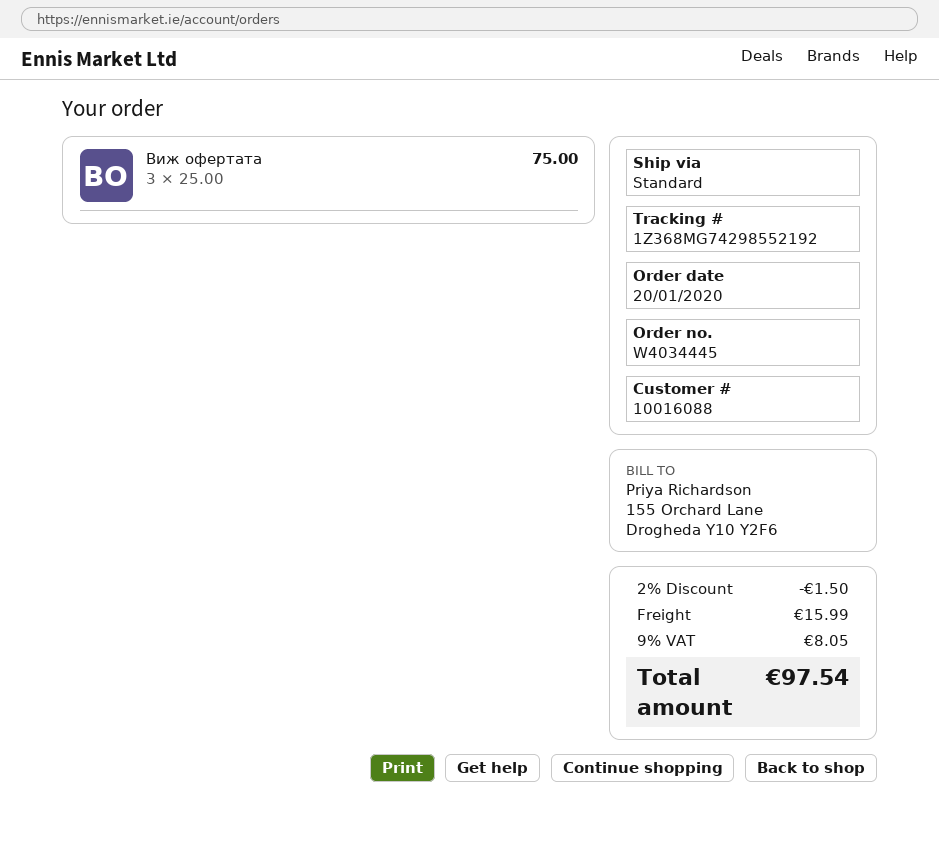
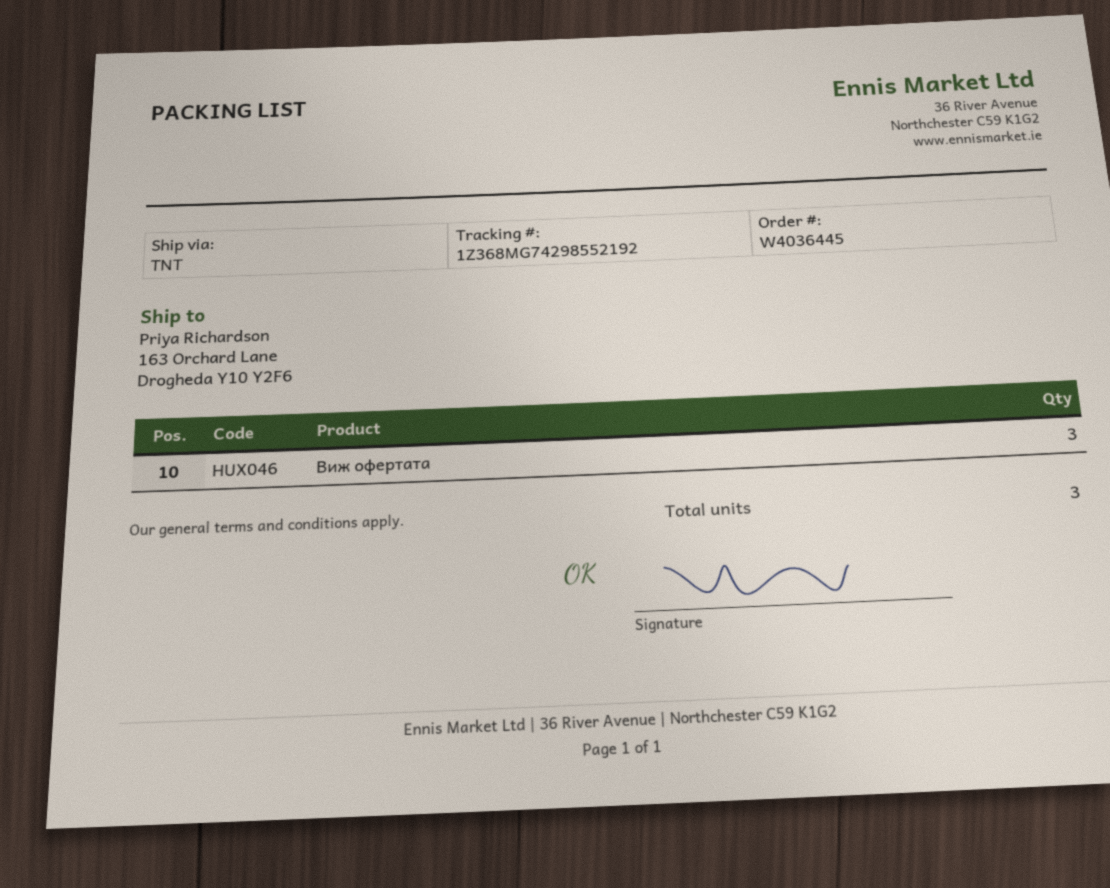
order number: W4034445 -> W4036445
shipping method: standard -> TNT

